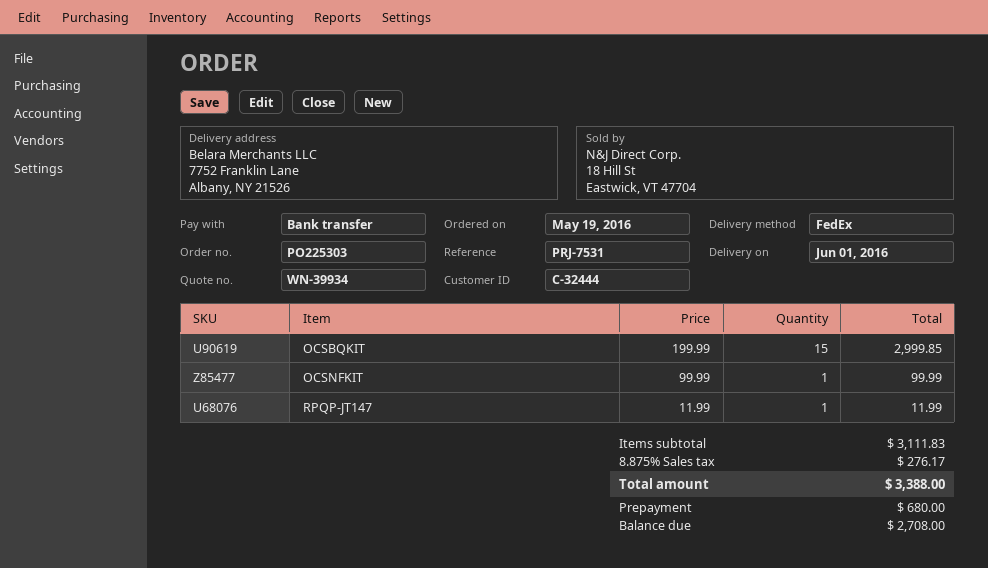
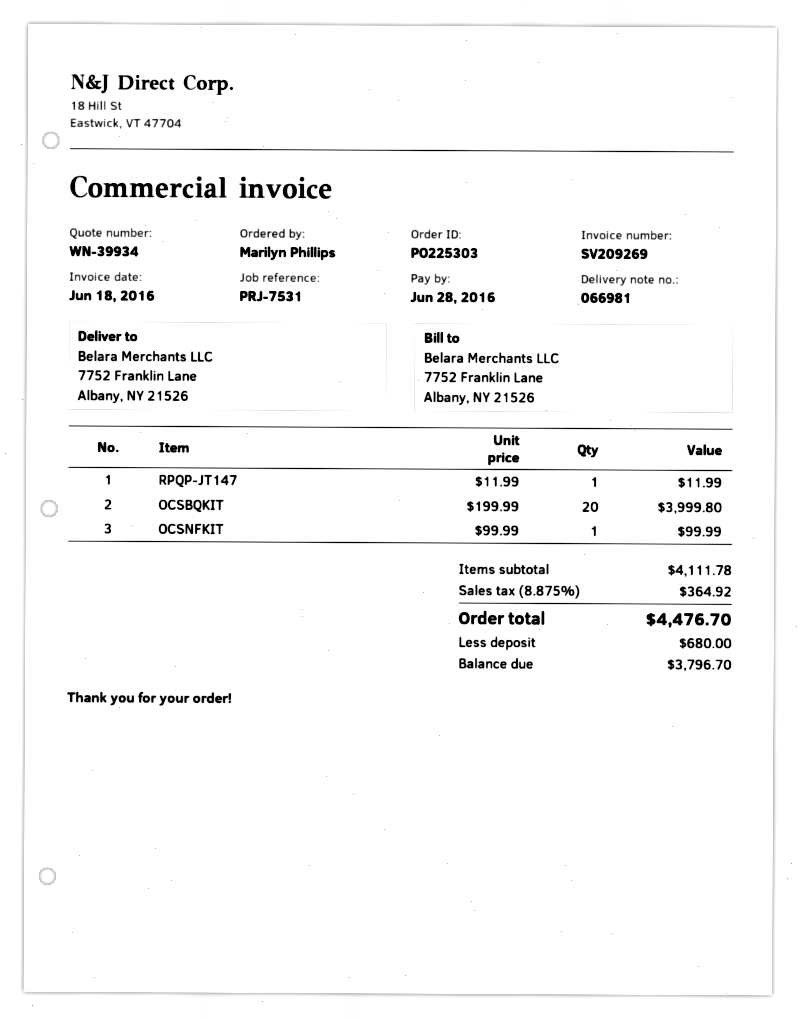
OCSBQKIT: 15 x 199.99 = 2999.85 -> 20 x 199.99 = 3999.80
subtotal: 3111.83 -> 4111.78
tax: 8.875% = 276.17 -> 8.875% = 364.92
total: 3388.00 -> 4476.70
balance: 2708.00 -> 3796.70

